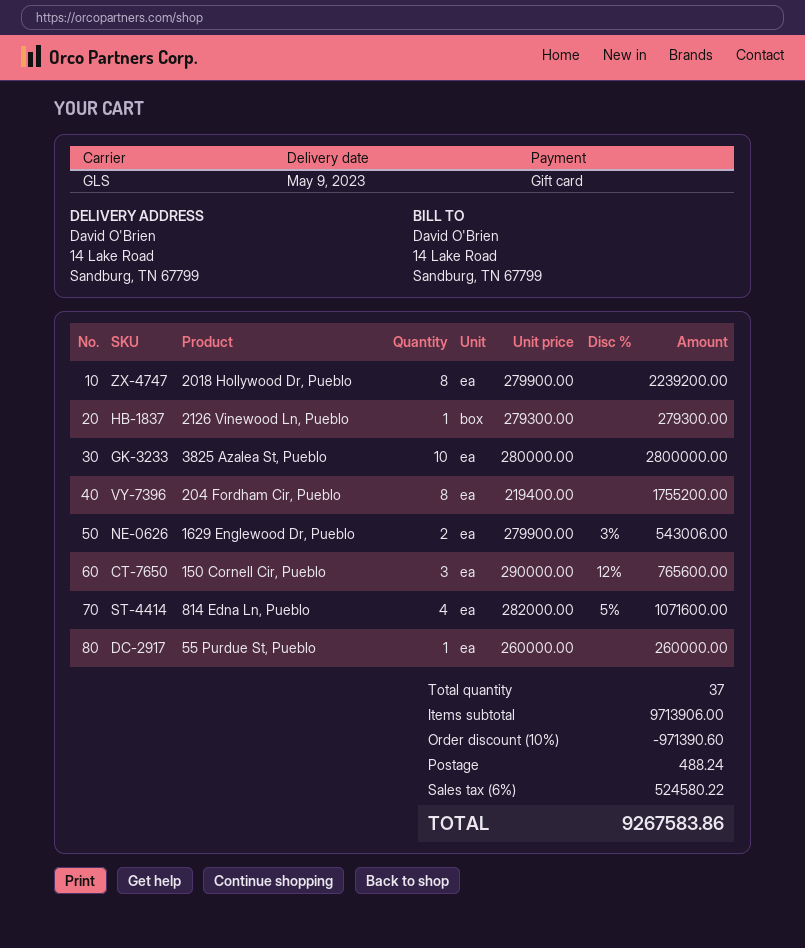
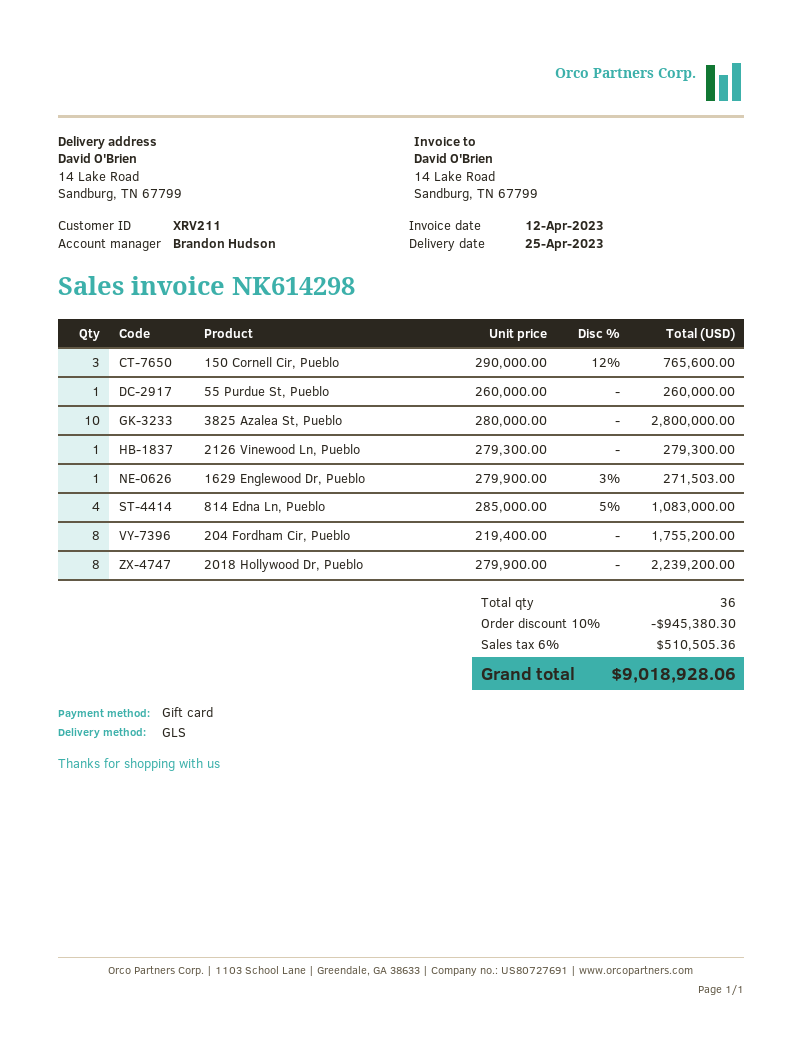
delivery date: 2023-05-09 -> 2023-04-25
1629 Englewood Dr, Pueblo: 2 x 279900.00 - 3% = 543006.00 -> 1 x 279900.00 - 3% = 271503.00
814 Edna Ln, Pueblo: 4 x 282000.00 - 5% = 1071600.00 -> 4 x 285000.00 - 5% = 1083000.00
total quantity: 37 -> 36
discount: 10% = 971390.60 -> 10% = 945380.30
shipping: 488.24 -> none
tax: 6% = 524580.22 -> 6% = 510505.36
total: 9267583.86 -> 9018928.06

